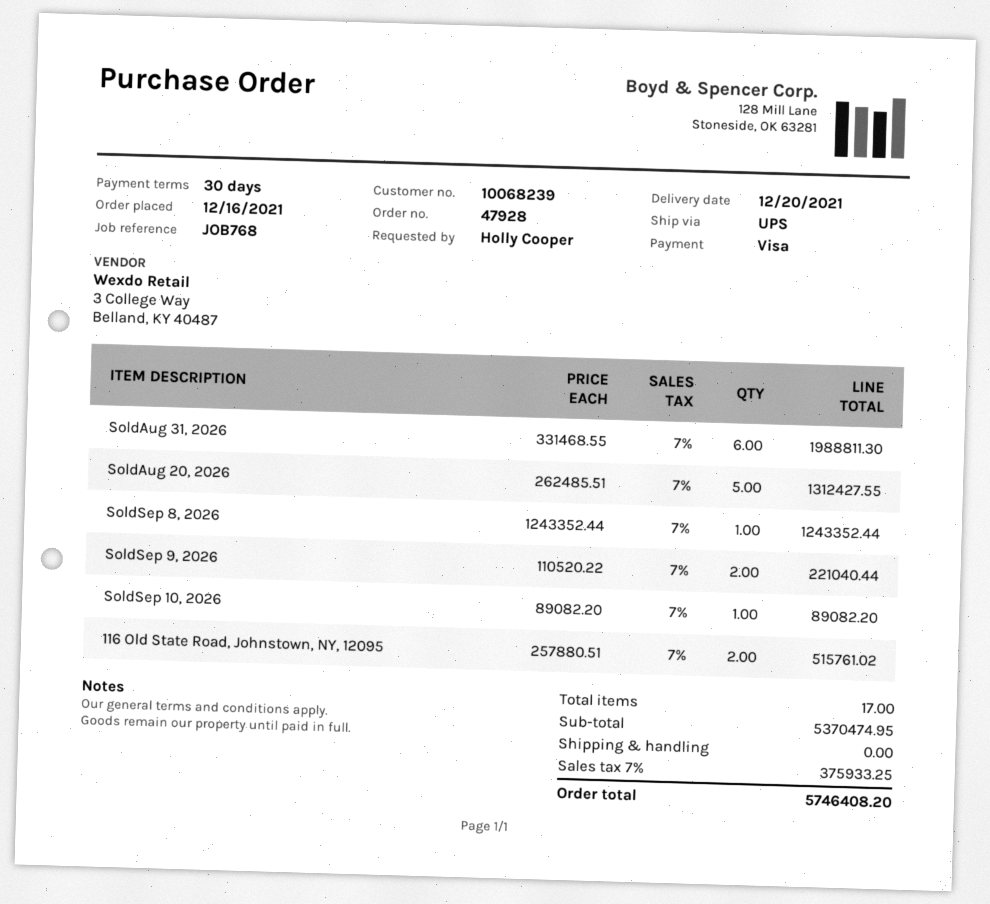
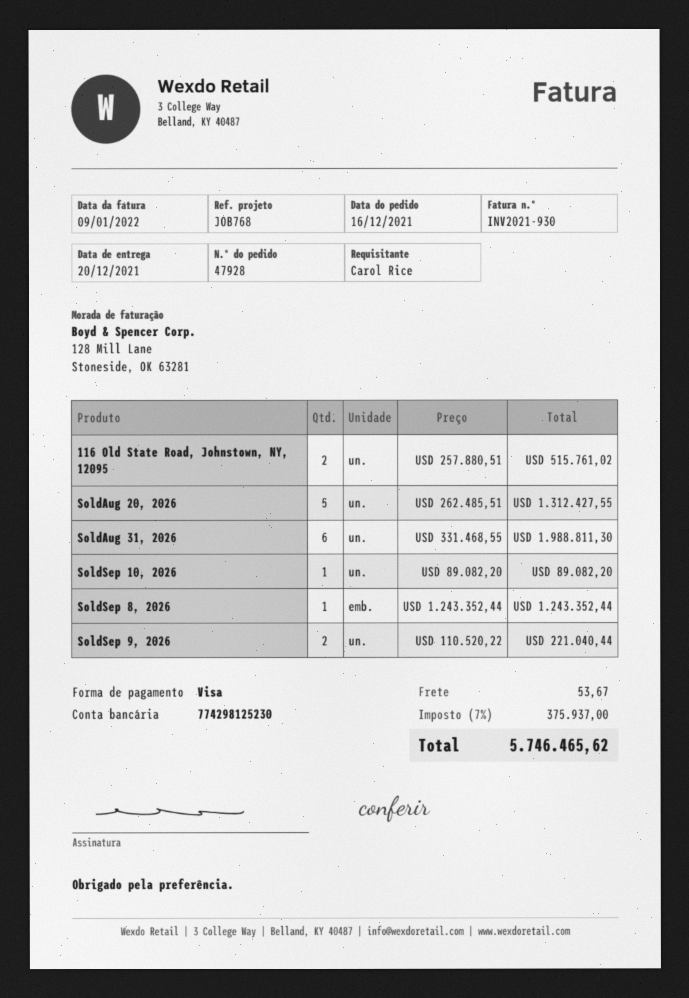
ordered by: Holly Cooper -> Carol Rice
shipping: 0.00 -> 53.67
tax: 7% = 375933.25 -> 7% = 375937.00
total: 5746408.20 -> 5746465.62

